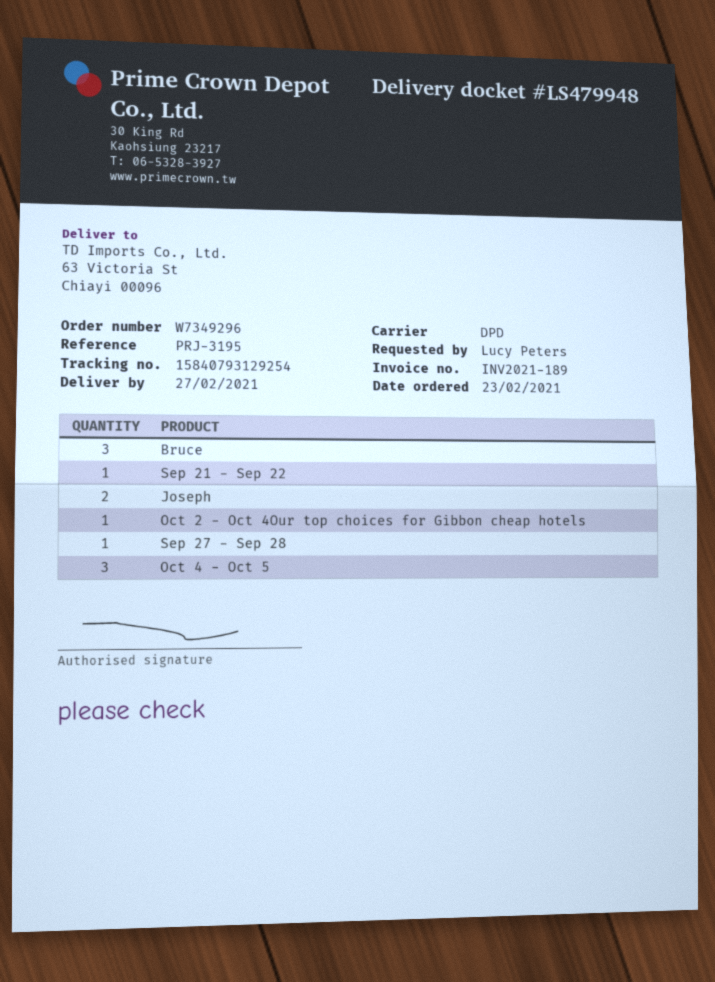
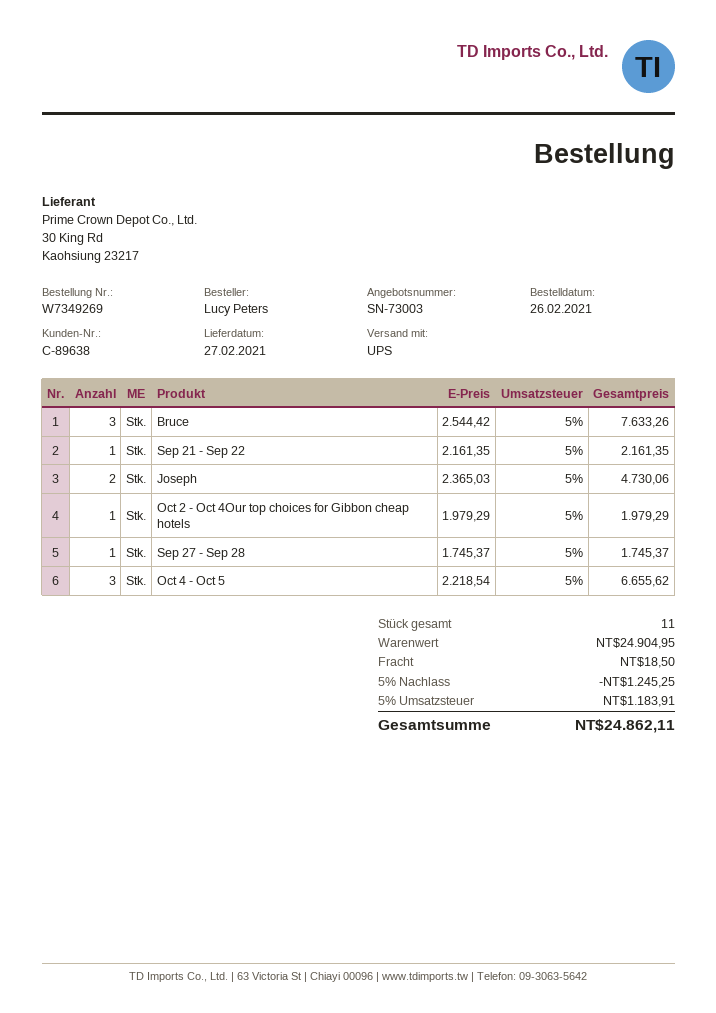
order number: W7349296 -> W7349269
order date: 2021-02-23 -> 2021-02-26
shipping method: DPD -> UPS

